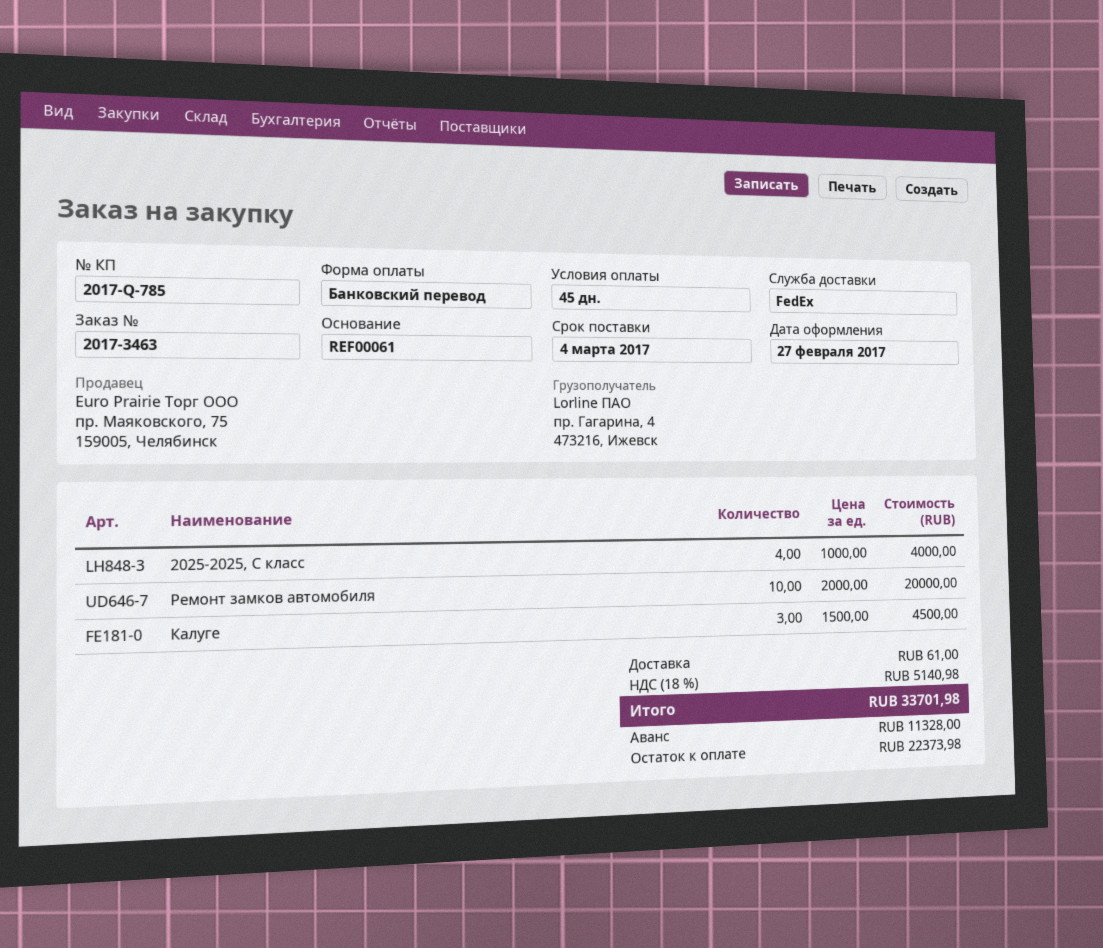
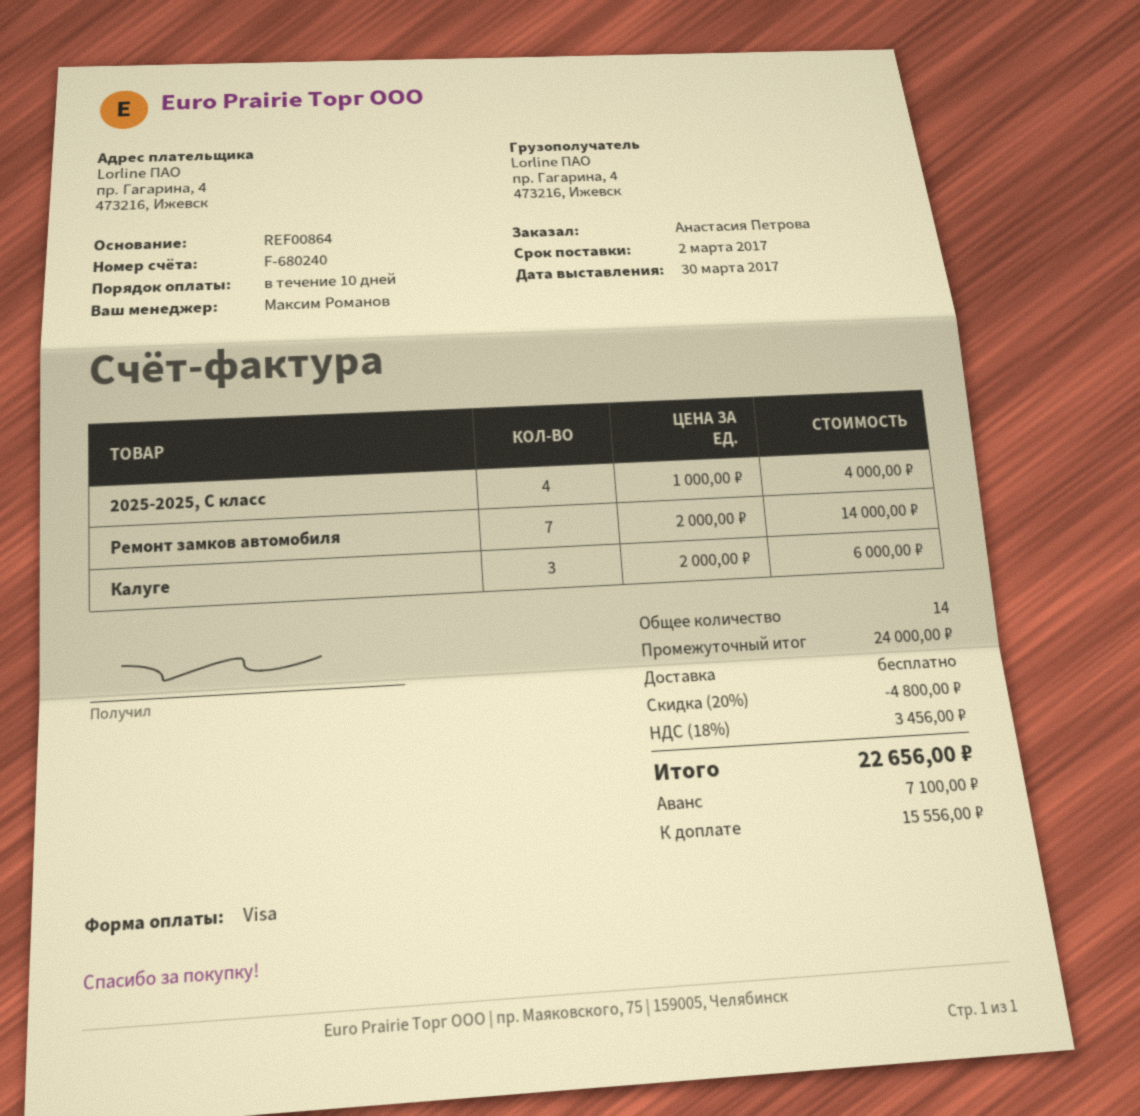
delivery date: 2017-03-04 -> 2017-03-02
payment terms: 45 days -> 10 days
reference: REF00061 -> REF00864
payment method: bank transfer -> Visa
Ремонт замков автомобиля: 10 x 2000.00 = 20000.00 -> 7 x 2000.00 = 14000.00
Калуге: 3 x 1500.00 = 4500.00 -> 3 x 2000.00 = 6000.00
discount: none -> 20% = 4800.00
shipping: 61.00 -> 0.00
tax: 18% = 5140.98 -> 18% = 3456.00
total: 33701.98 -> 22656.00
deposit: 11328.00 -> 7100.00
balance: 22373.98 -> 15556.00

